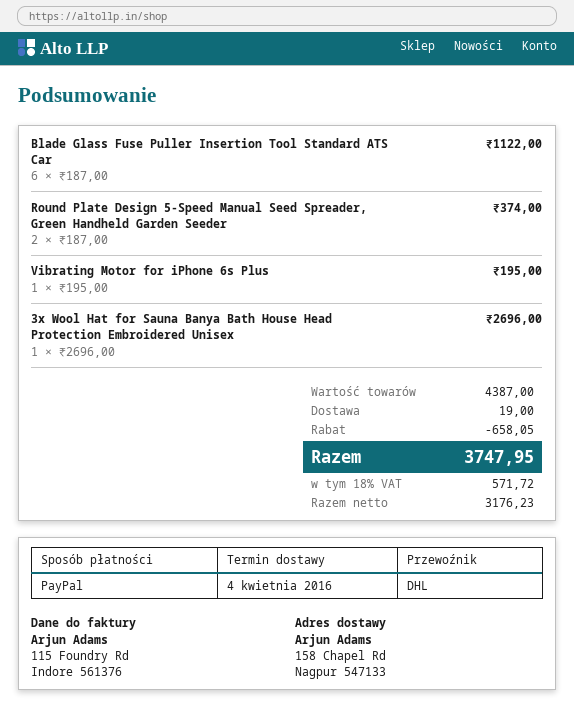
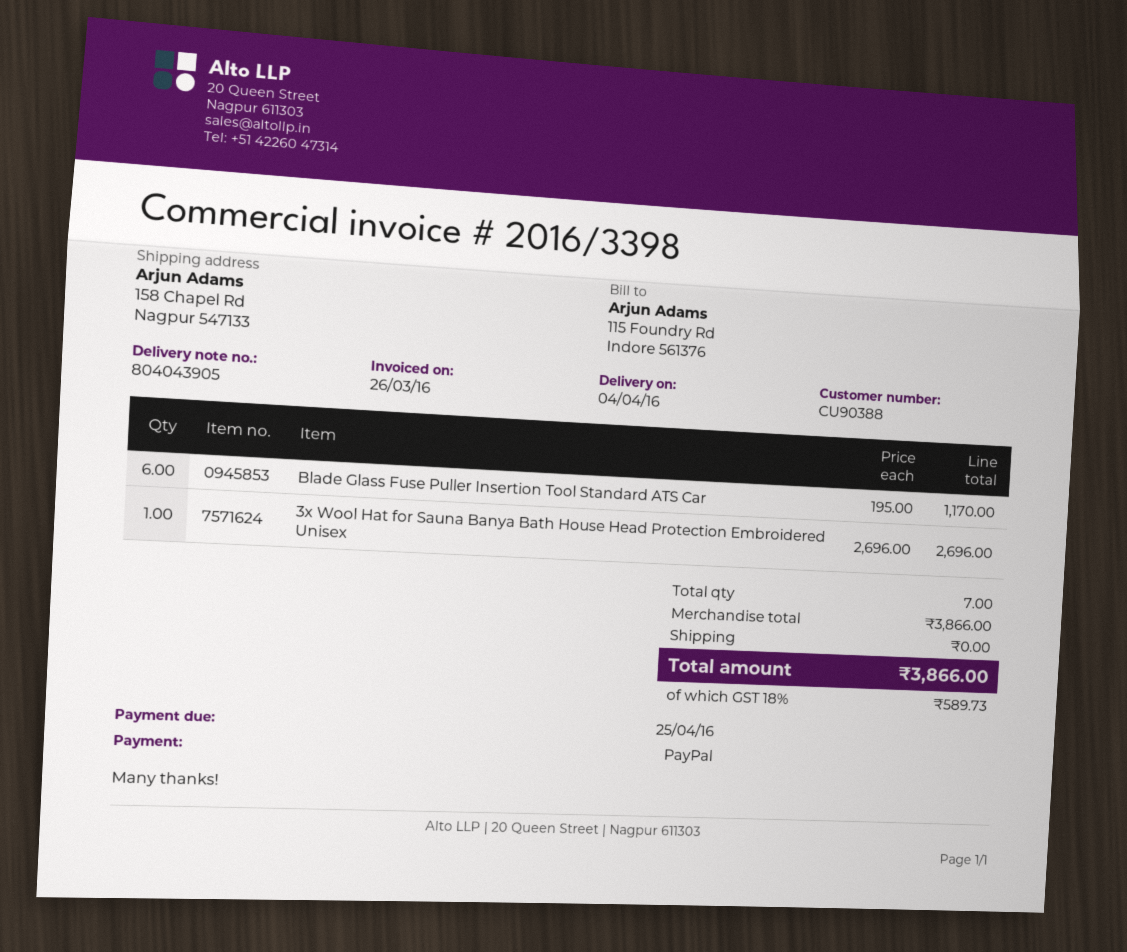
Blade Glass Fuse Puller Insertion Tool Standard ATS Car: 6 x 187.00 = 1122.00 -> 6 x 195.00 = 1170.00
Round Plate Design 5-Speed Manual Seed Spreader, Green Handheld Garden Seeder: 2 x 187.00 = 374.00 -> none
Vibrating Motor for iPhone 6s Plus: 1 x 195.00 = 195.00 -> none
subtotal: 4387.00 -> 3866.00
discount: 658.05 -> none
shipping: 19.00 -> 0.00
tax: 18% = 571.72 -> 18% = 589.73
total: 3747.95 -> 3866.00

